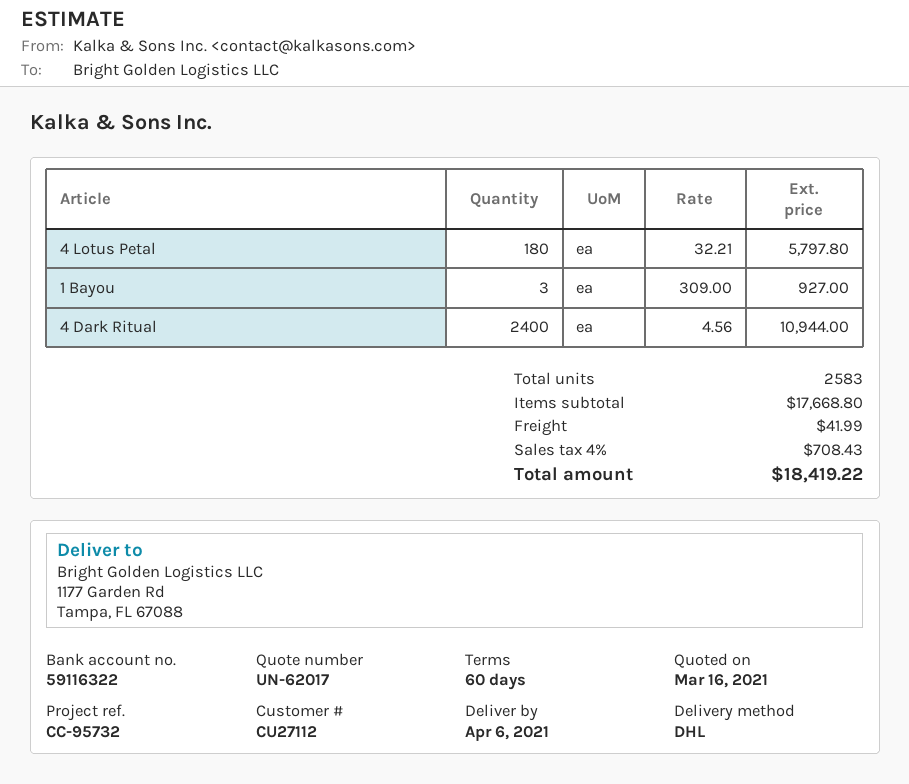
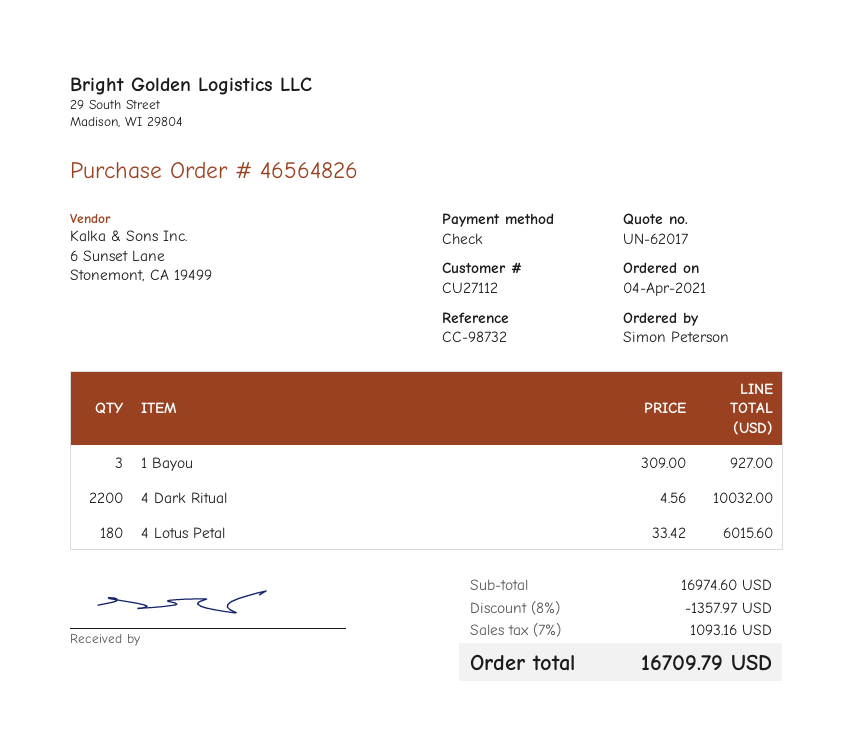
reference: CC-95732 -> CC-98732
4 Lotus Petal: 180 x 32.21 = 5797.80 -> 180 x 33.42 = 6015.60
4 Dark Ritual: 2400 x 4.56 = 10944.00 -> 2200 x 4.56 = 10032.00
subtotal: 17668.80 -> 16974.60
discount: none -> 8% = 1357.97
shipping: 41.99 -> none
tax: 4% = 708.43 -> 7% = 1093.16
total: 18419.22 -> 16709.79

